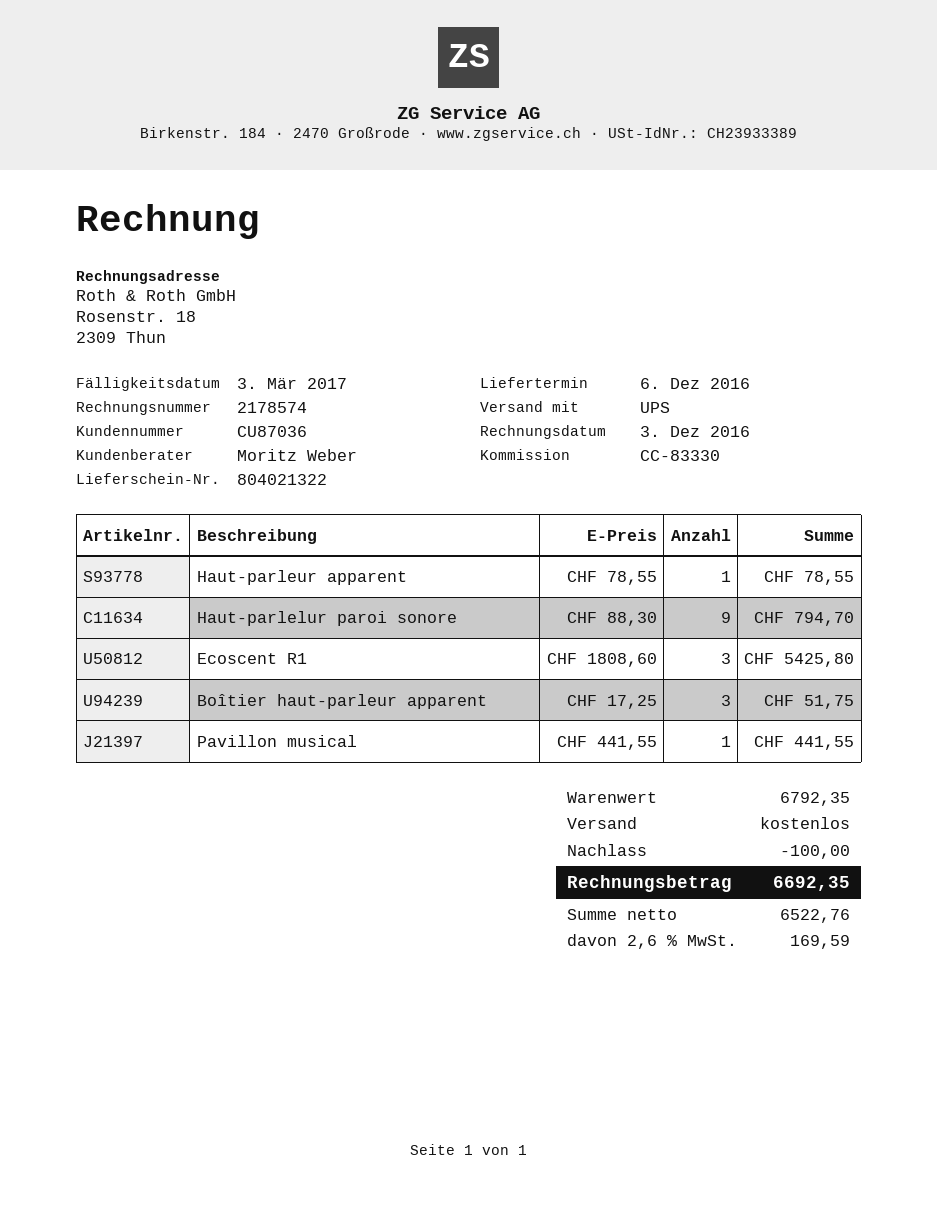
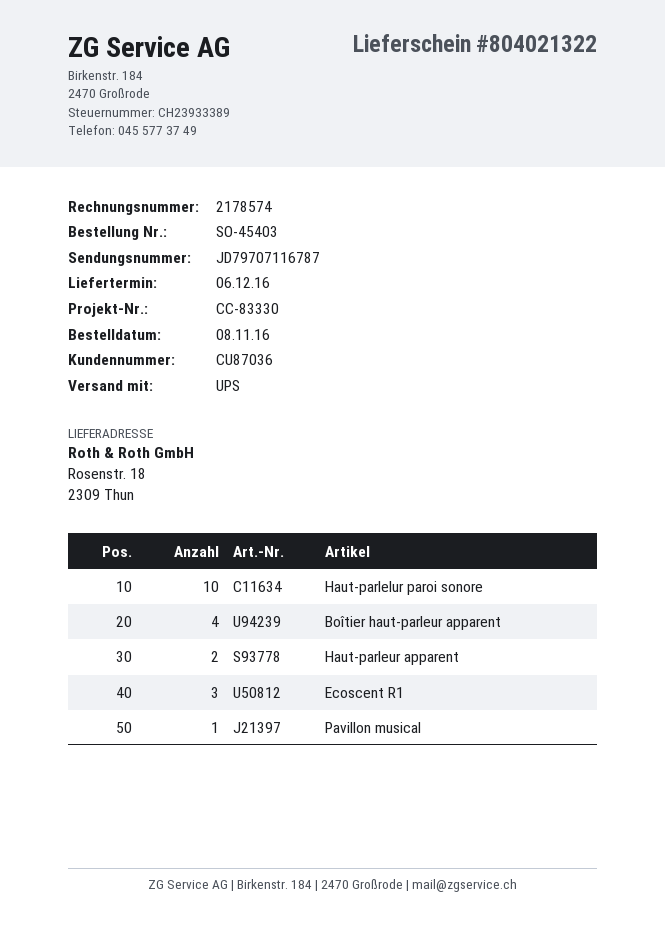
Haut-parleur apparent: 1 -> 2
Haut-parlelur paroi sonore: 9 -> 10
Boîtier haut-parleur apparent: 3 -> 4

